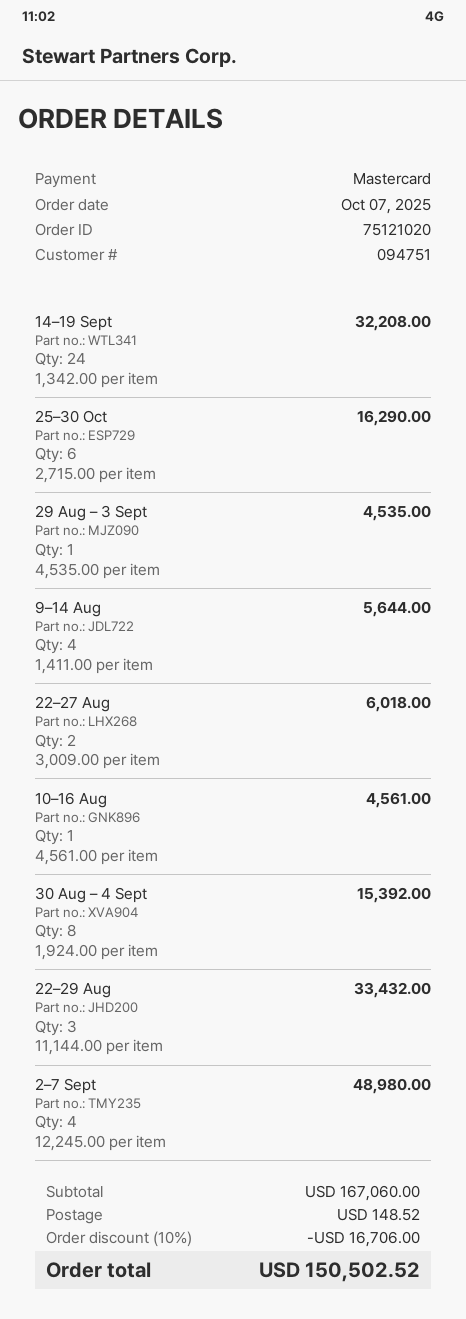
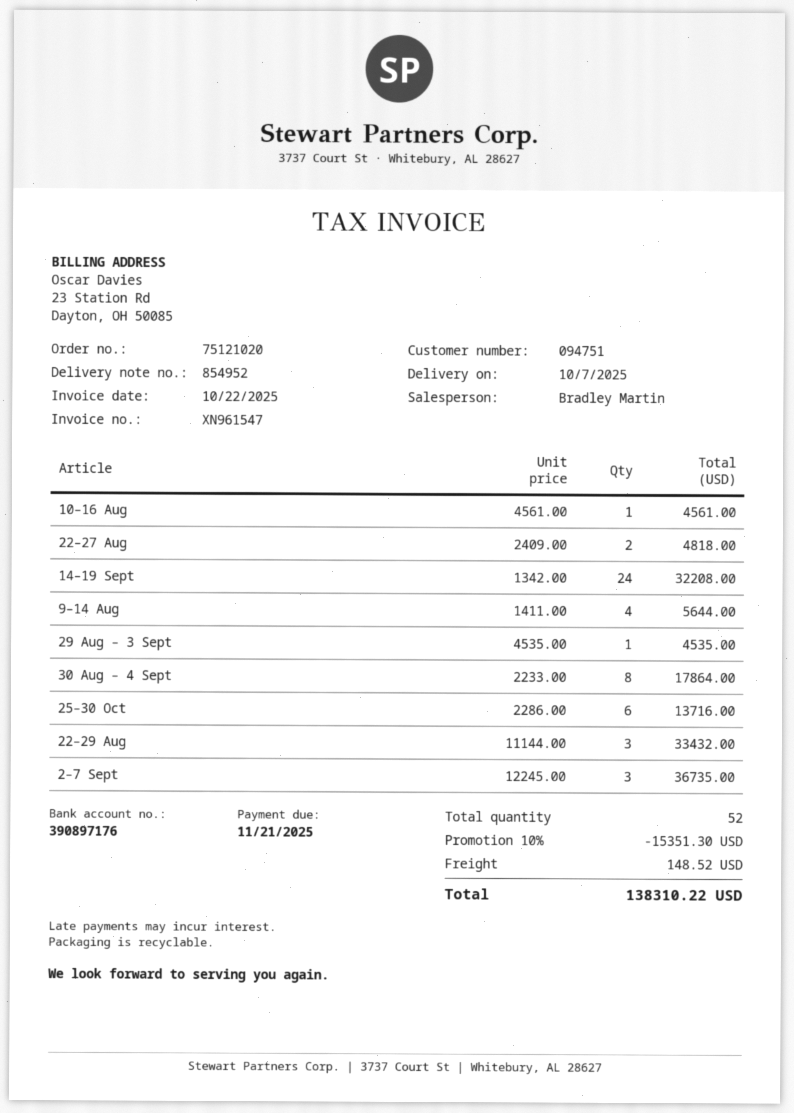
25–30 Oct: 6 x 2715.00 = 16290.00 -> 6 x 2286.00 = 13716.00
22–27 Aug: 2 x 3009.00 = 6018.00 -> 2 x 2409.00 = 4818.00
30 Aug – 4 Sept: 8 x 1924.00 = 15392.00 -> 8 x 2233.00 = 17864.00
2–7 Sept: 4 x 12245.00 = 48980.00 -> 3 x 12245.00 = 36735.00
discount: 10% = 16706.00 -> 10% = 15351.30
total: 150502.52 -> 138310.22

